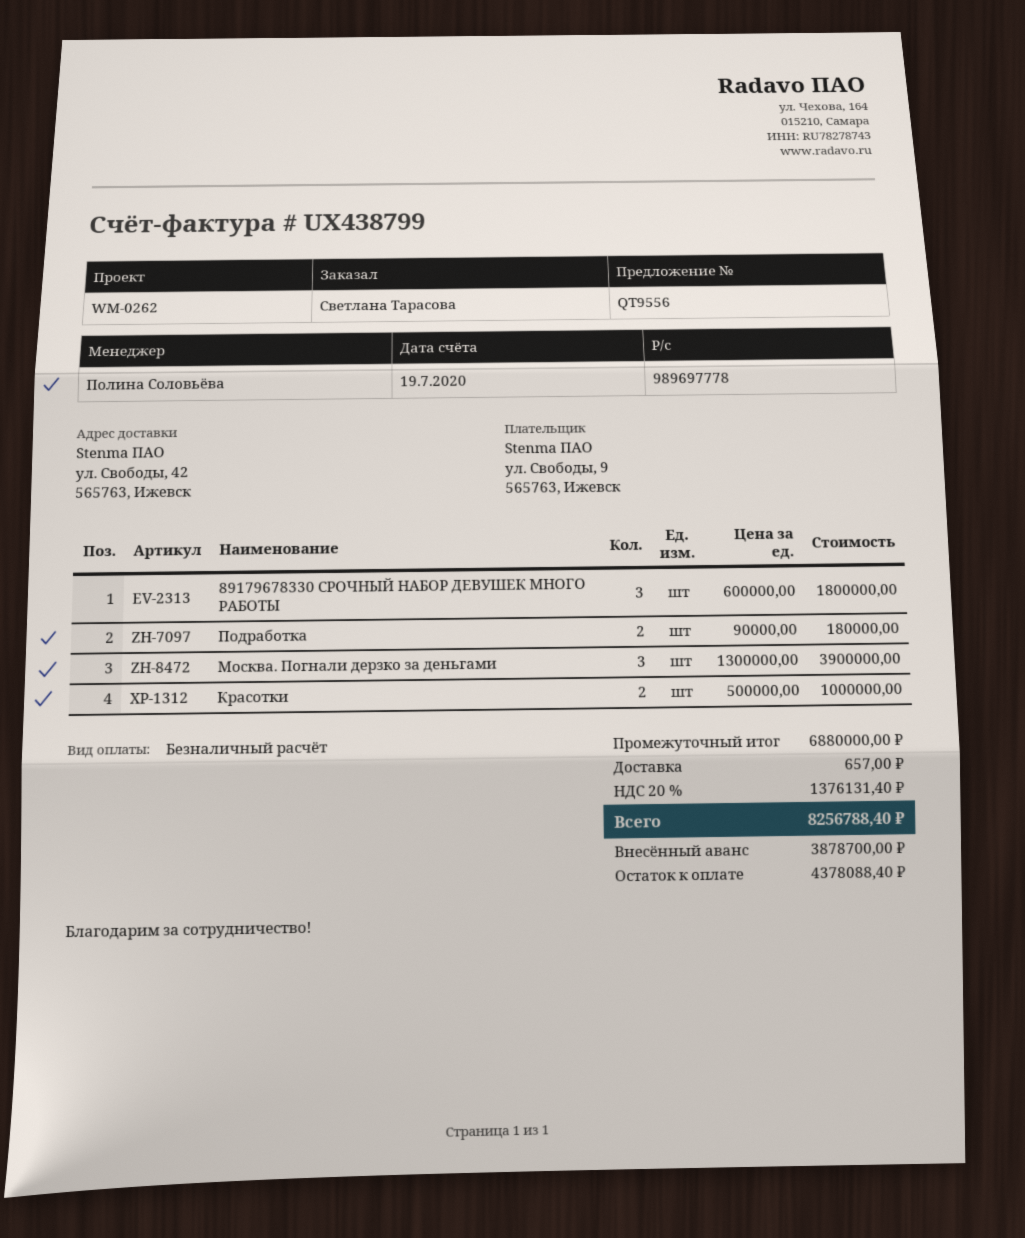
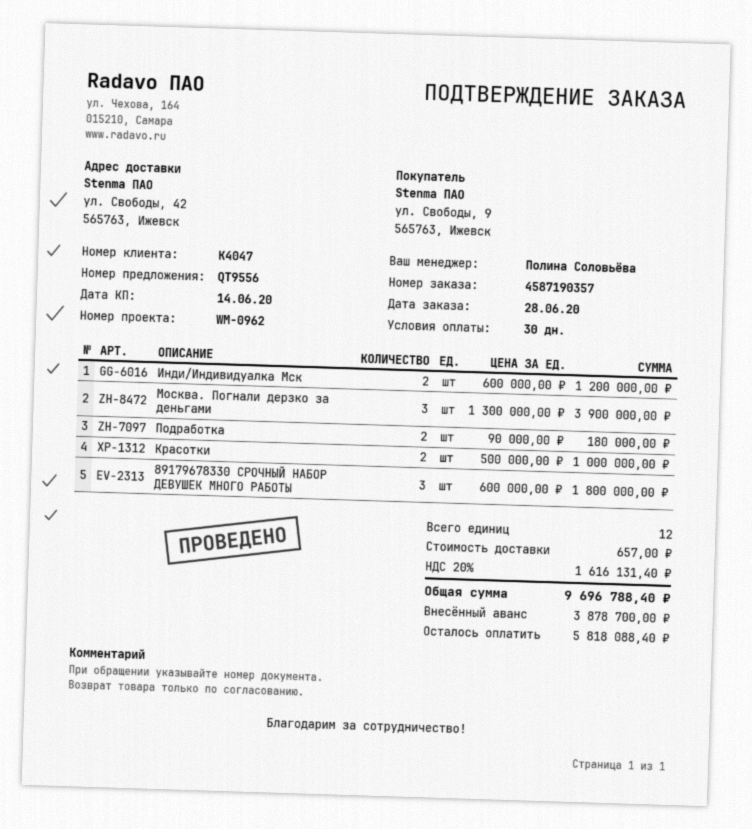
reference: WM-0262 -> WM-0962
Инди/Индивидуалка Мск: none -> 2 x 600000.00 = 1200000.00
tax: 20% = 1376131.40 -> 20% = 1616131.40
total: 8256788.40 -> 9696788.40
balance: 4378088.40 -> 5818088.40

